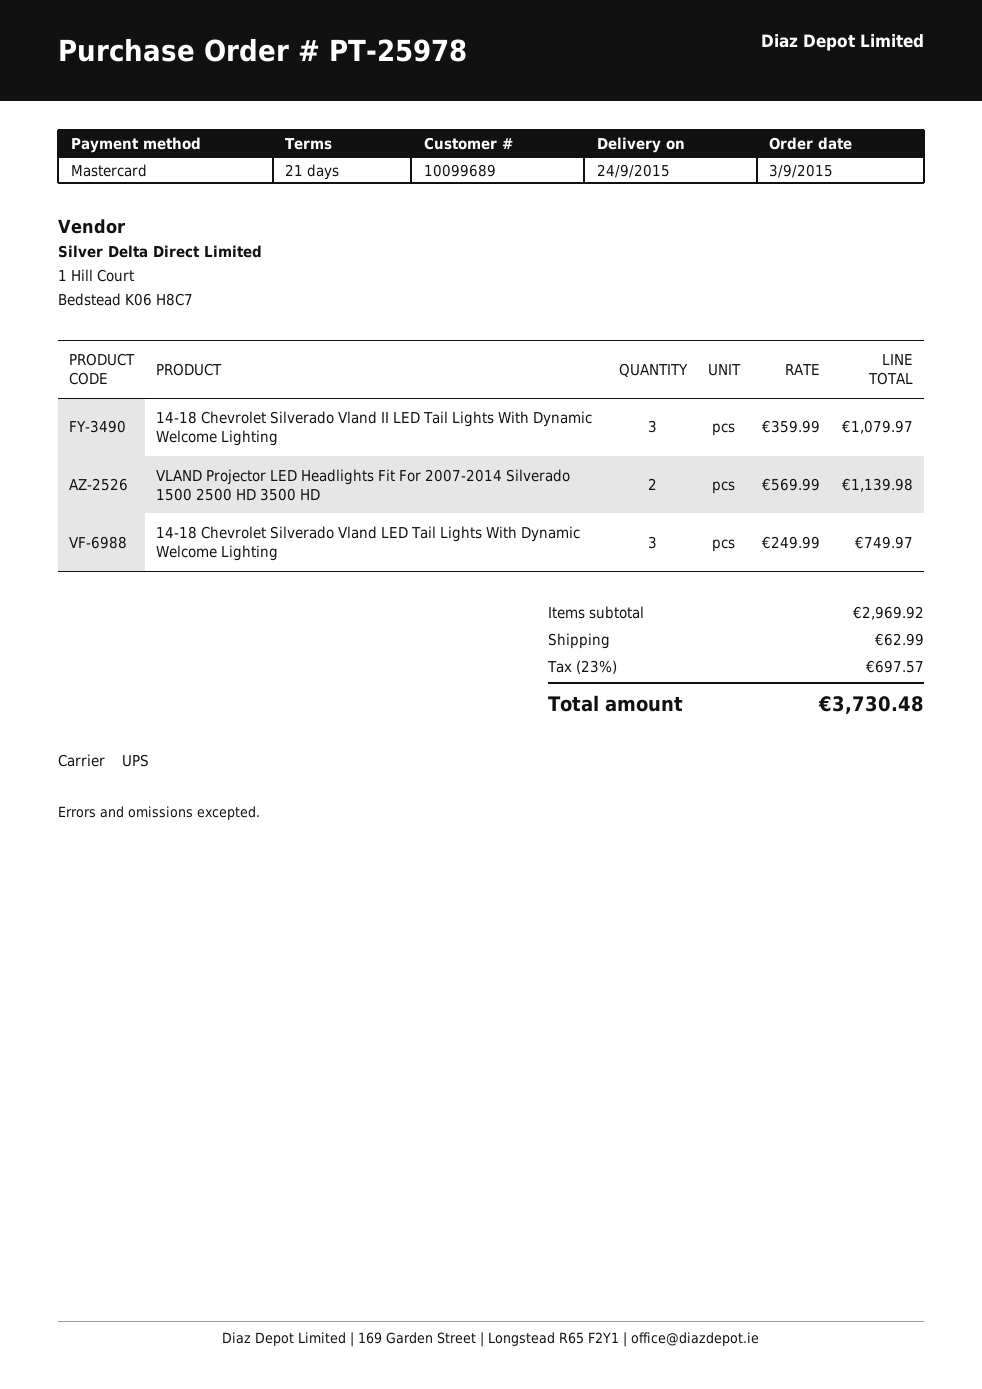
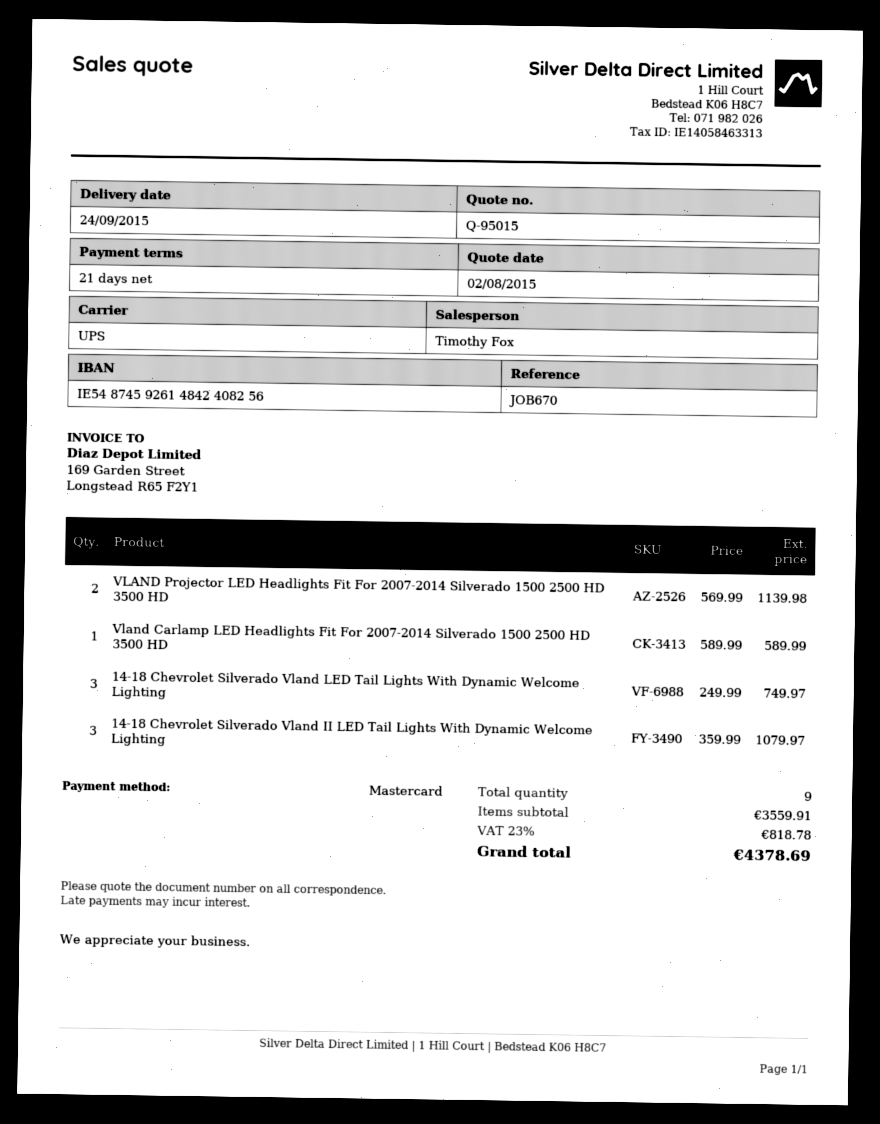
Vland Carlamp LED Headlights Fit For 2007-2014 Silverado 1500 2500 HD 3500 HD: none -> 1 x 589.99 = 589.99
subtotal: 2969.92 -> 3559.91
shipping: 62.99 -> none
tax: 23% = 697.57 -> 23% = 818.78
total: 3730.48 -> 4378.69

